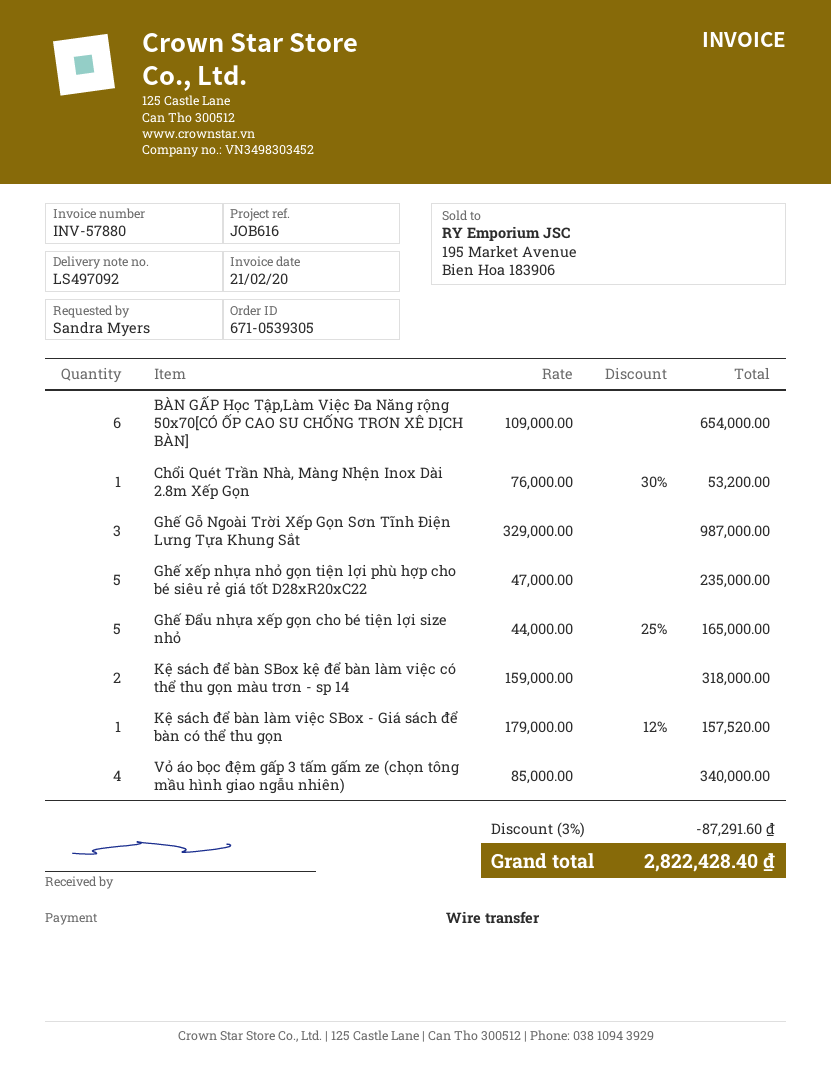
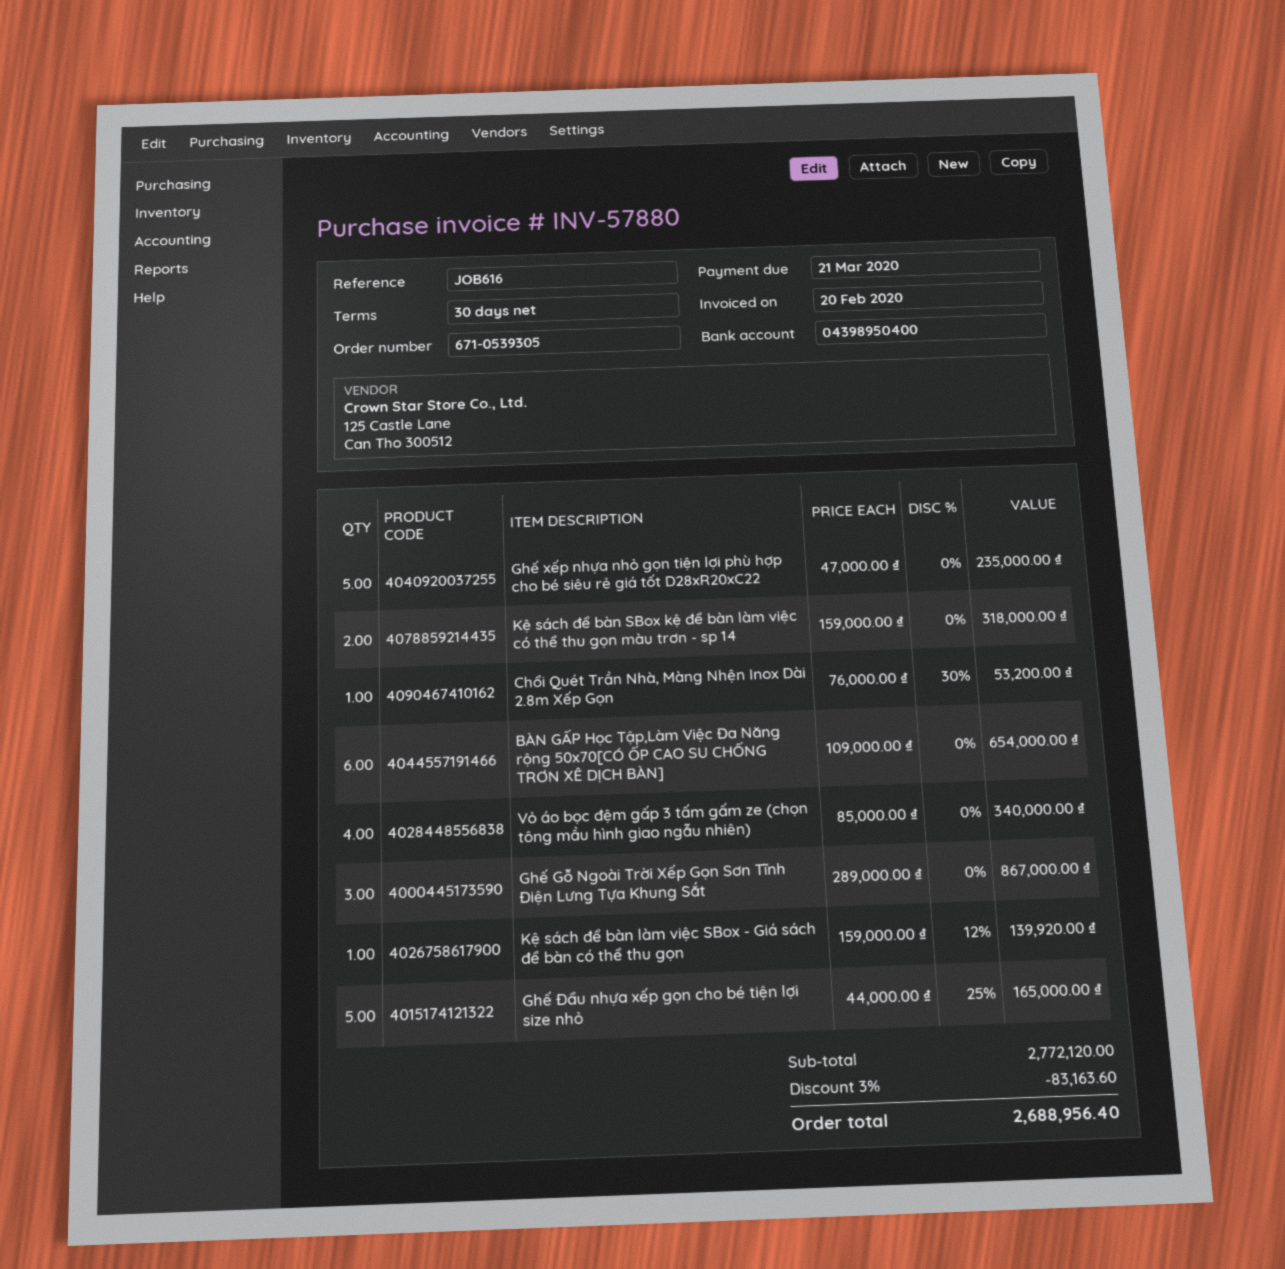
invoice date: 2020-02-21 -> 2020-02-20
Ghế Gỗ Ngoài Trời Xếp Gọn Sơn Tĩnh Điện Lưng Tựa Khung Sắt: 3 x 329000.00 = 987000.00 -> 3 x 289000.00 = 867000.00
Kệ sách để bàn làm việc SBox - Giá sách để bàn có thể thu gọn: 1 x 179000.00 - 12% = 157520.00 -> 1 x 159000.00 - 12% = 139920.00
discount: 3% = 87291.60 -> 3% = 83163.60
total: 2822428.40 -> 2688956.40

